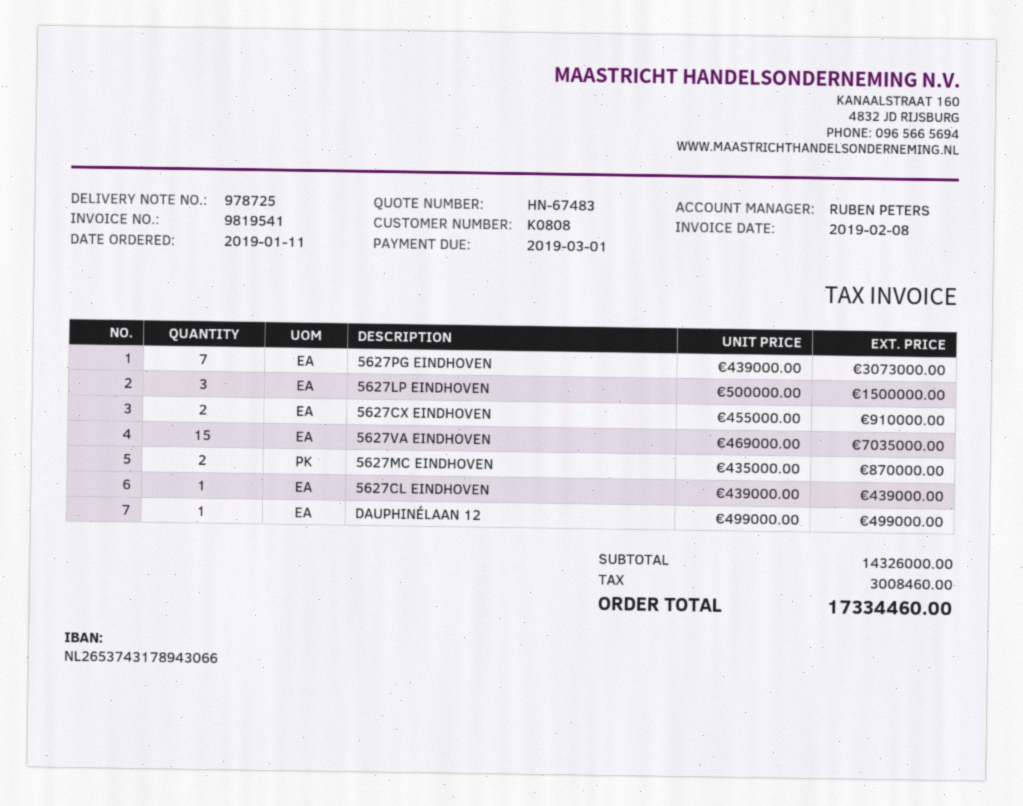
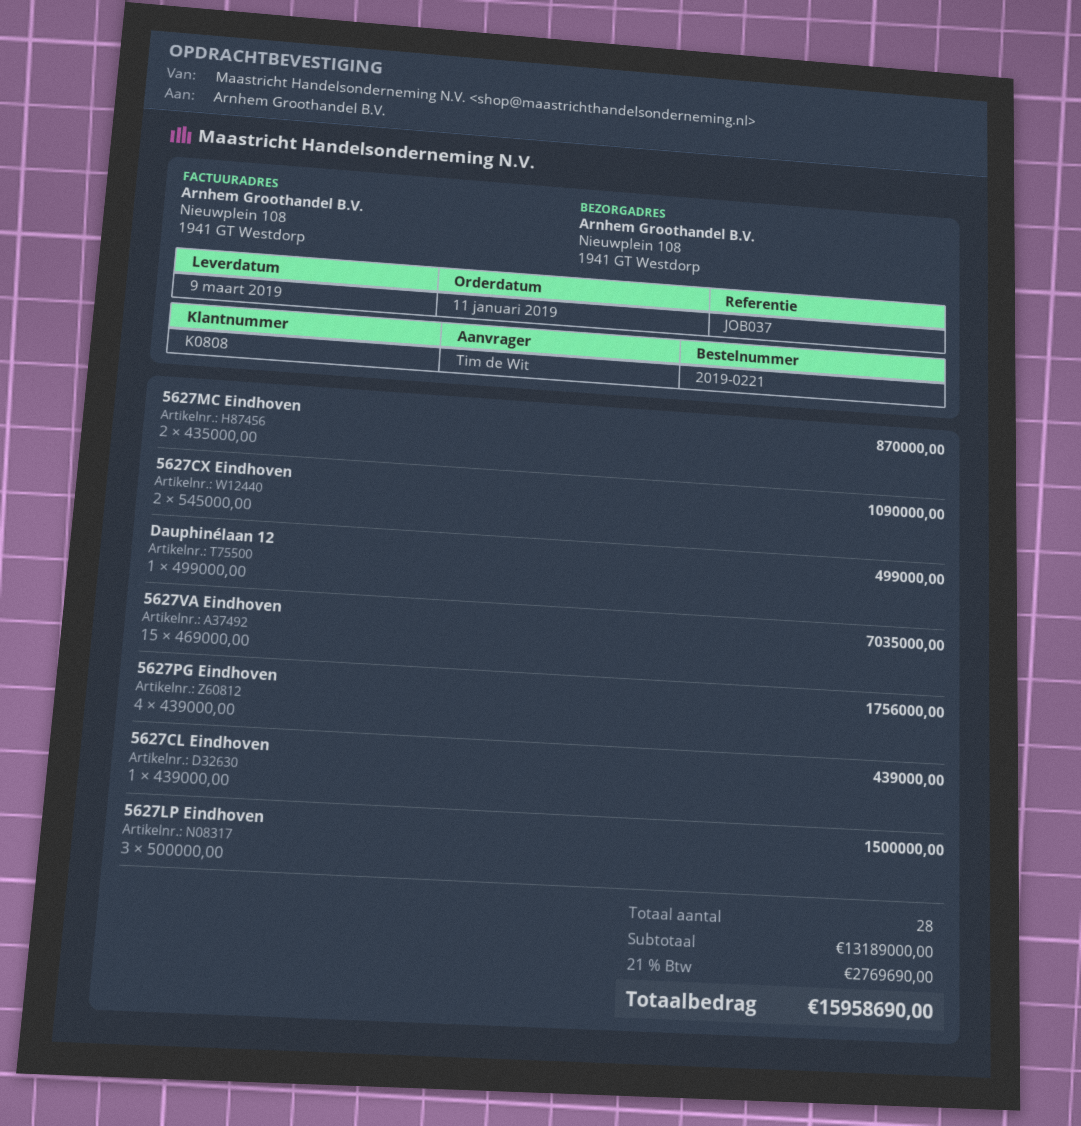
5627PG EINDHOVEN: 7 x 439000.00 = 3073000.00 -> 4 x 439000.00 = 1756000.00
5627CX EINDHOVEN: 2 x 455000.00 = 910000.00 -> 2 x 545000.00 = 1090000.00
subtotal: 14326000.00 -> 13189000.00
tax: 3008460.00 -> 2769690.00
total: 17334460.00 -> 15958690.00

